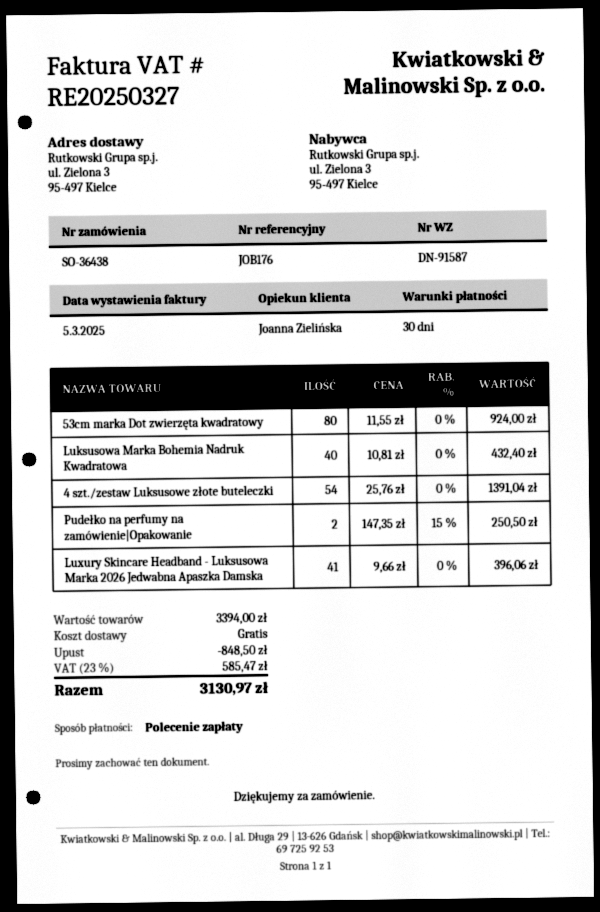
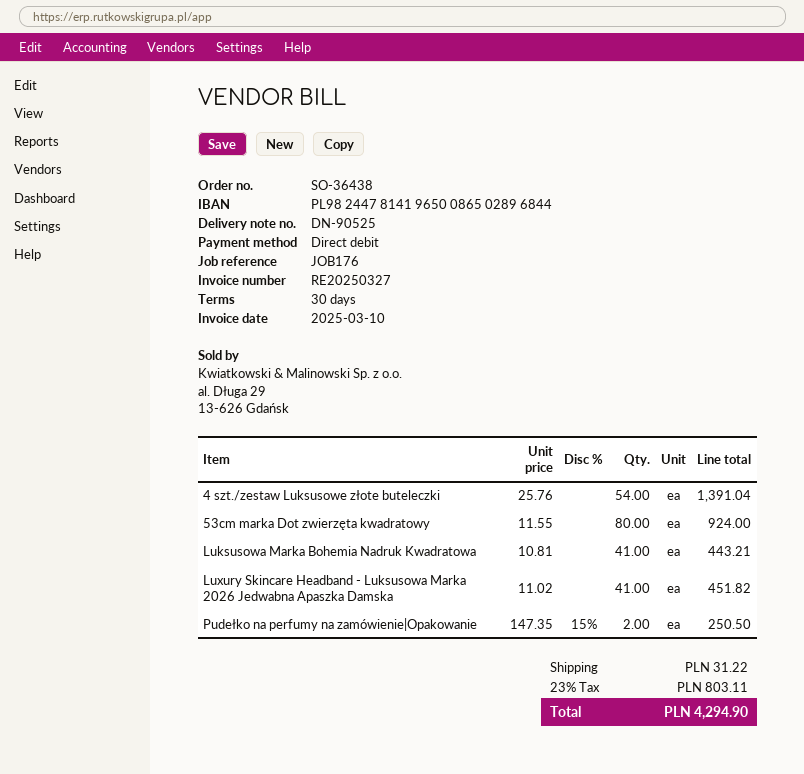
delivery note number: DN-91587 -> DN-90525
invoice date: 2025-03-05 -> 2025-03-10
Luksusowa Marka Bohemia Nadruk Kwadratowa: 40 x 10.81 = 432.40 -> 41 x 10.81 = 443.21
Luxury Skincare Headband - Luksusowa Marka 2026 Jedwabna Apaszka Damska: 41 x 9.66 = 396.06 -> 41 x 11.02 = 451.82
discount: 848.50 -> none
shipping: 0.00 -> 31.22
tax: 23% = 585.47 -> 23% = 803.11
total: 3130.97 -> 4294.90

